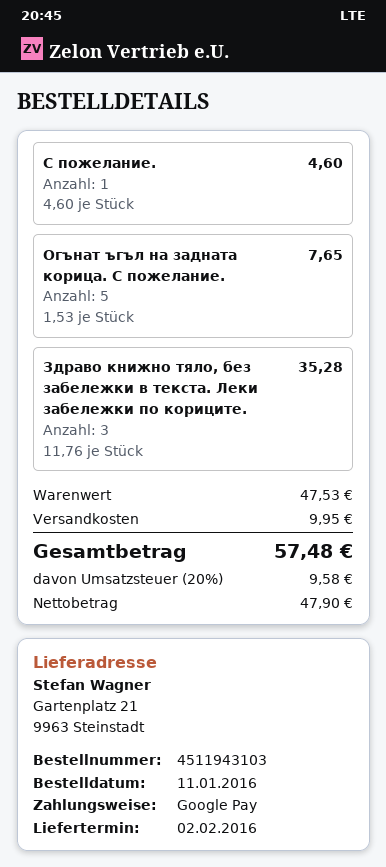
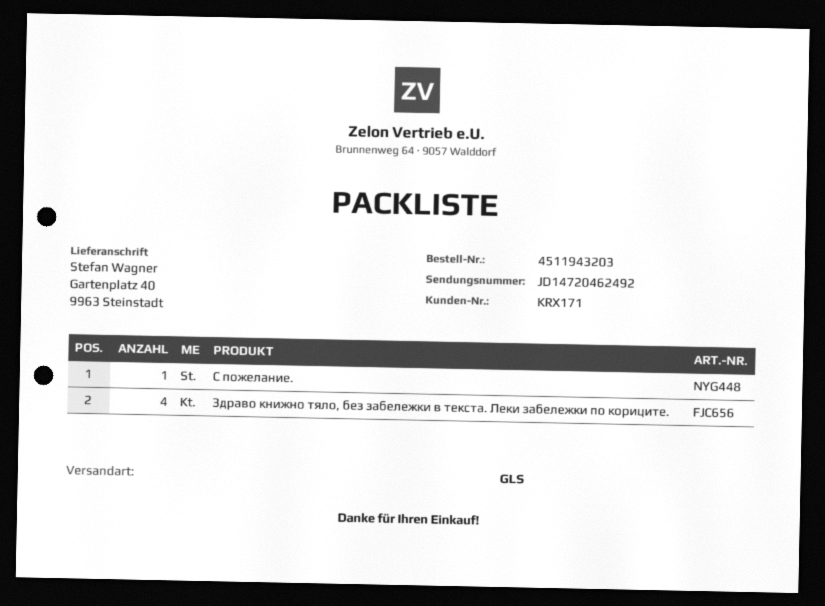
order number: 4511943103 -> 4511943203
ship to: Gartenplatz 21, 9963 Steinstadt -> Gartenplatz 40, 9963 Steinstadt
Огънат ъгъл на задната корица. С пожелание.: 5 -> none
Здраво книжно тяло, без забележки в текста. Леки забележки по кориците.: 3 -> 4

